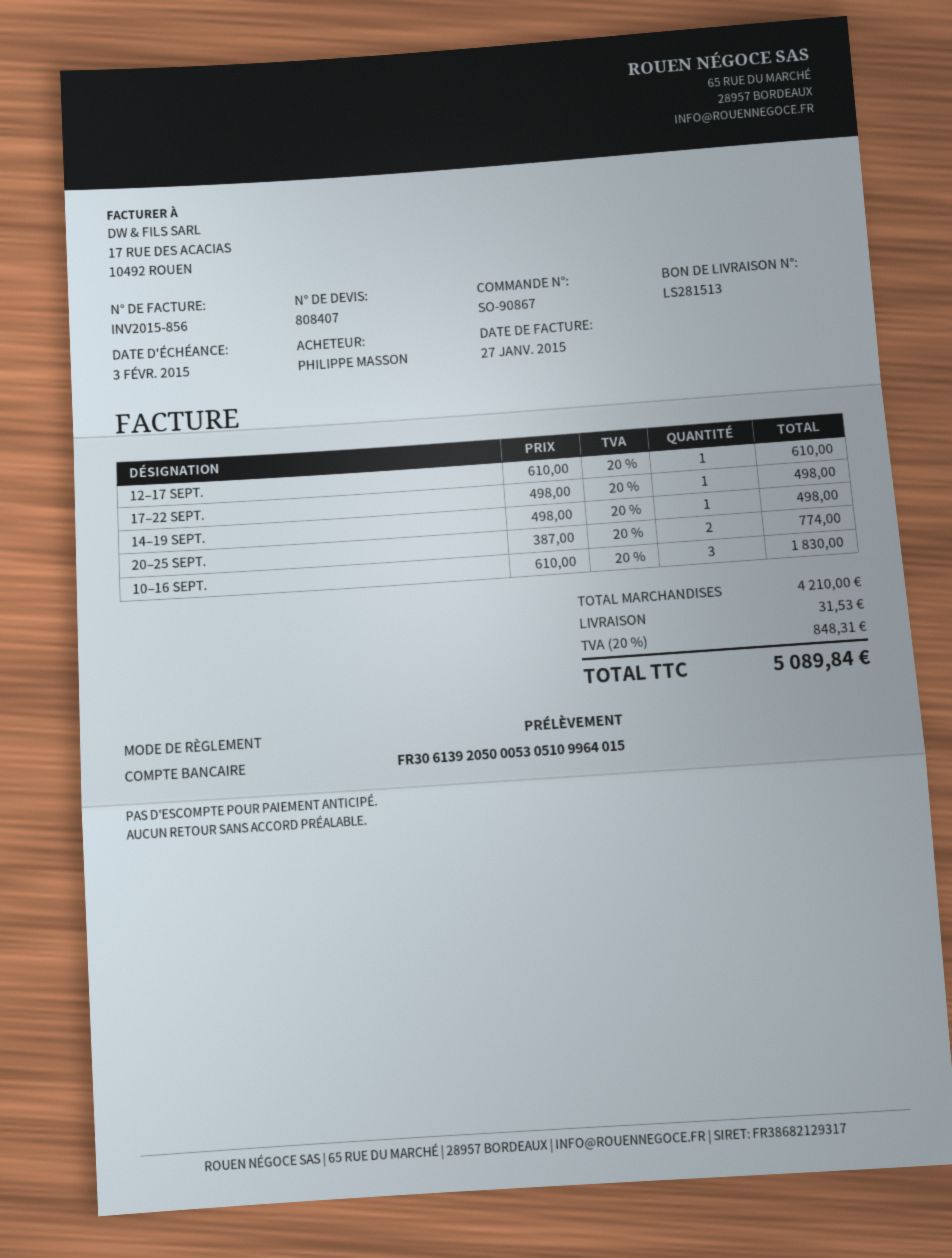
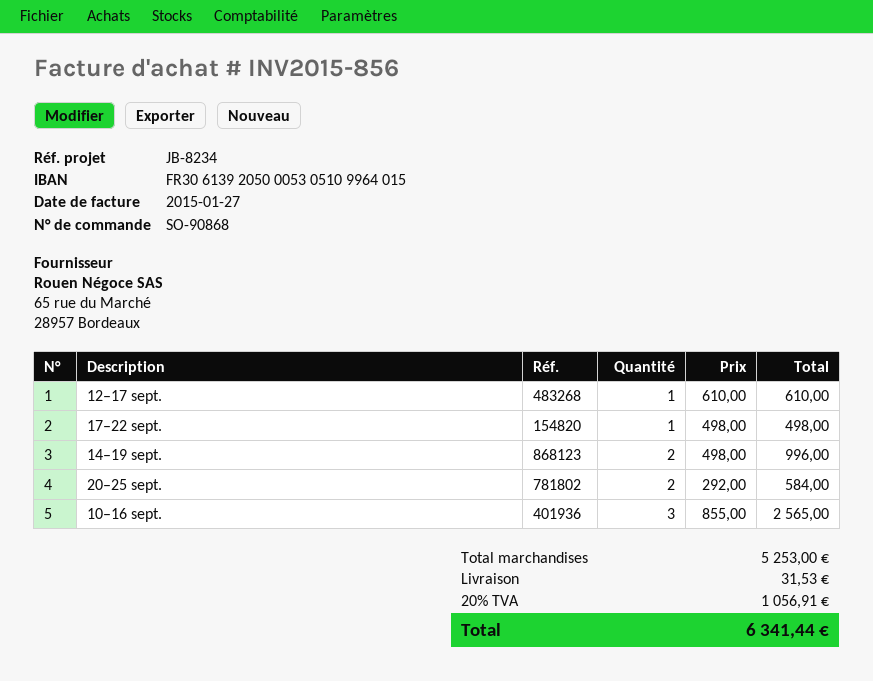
order number: SO-90867 -> SO-90868
14–19 SEPT.: 1 x 498.00 = 498.00 -> 2 x 498.00 = 996.00
20–25 SEPT.: 2 x 387.00 = 774.00 -> 2 x 292.00 = 584.00
10–16 SEPT.: 3 x 610.00 = 1830.00 -> 3 x 855.00 = 2565.00
subtotal: 4210.00 -> 5253.00
tax: 20% = 848.31 -> 20% = 1056.91
total: 5089.84 -> 6341.44

